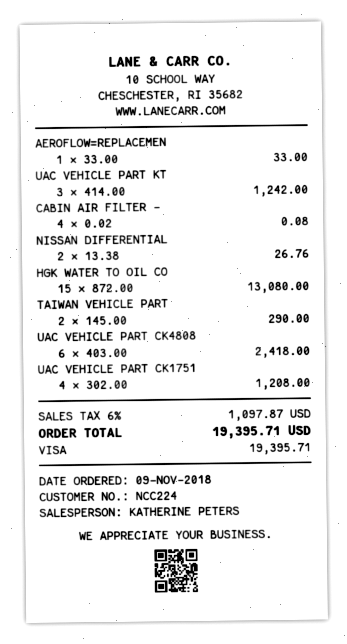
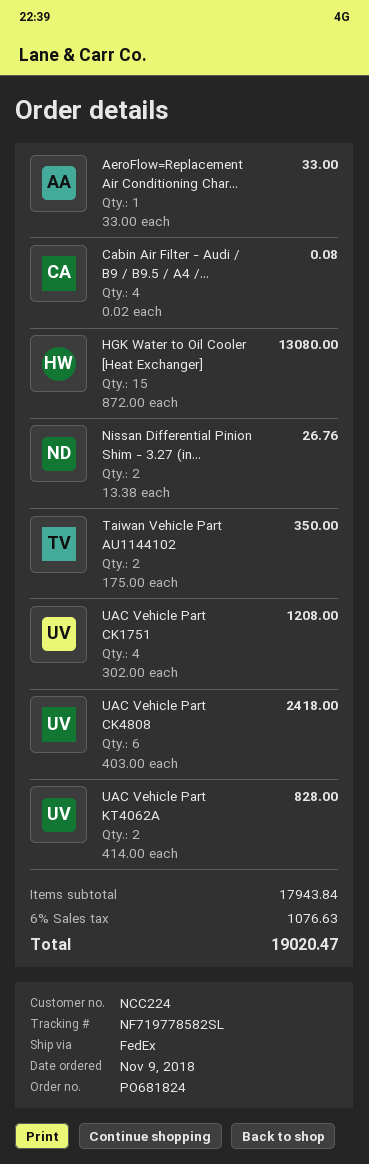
UAC VEHICLE PART KT: 3 x 414.00 = 1242.00 -> 2 x 414.00 = 828.00
TAIWAN VEHICLE PART: 2 x 145.00 = 290.00 -> 2 x 175.00 = 350.00
tax: 6% = 1097.87 -> 6% = 1076.63
total: 19395.71 -> 19020.47

